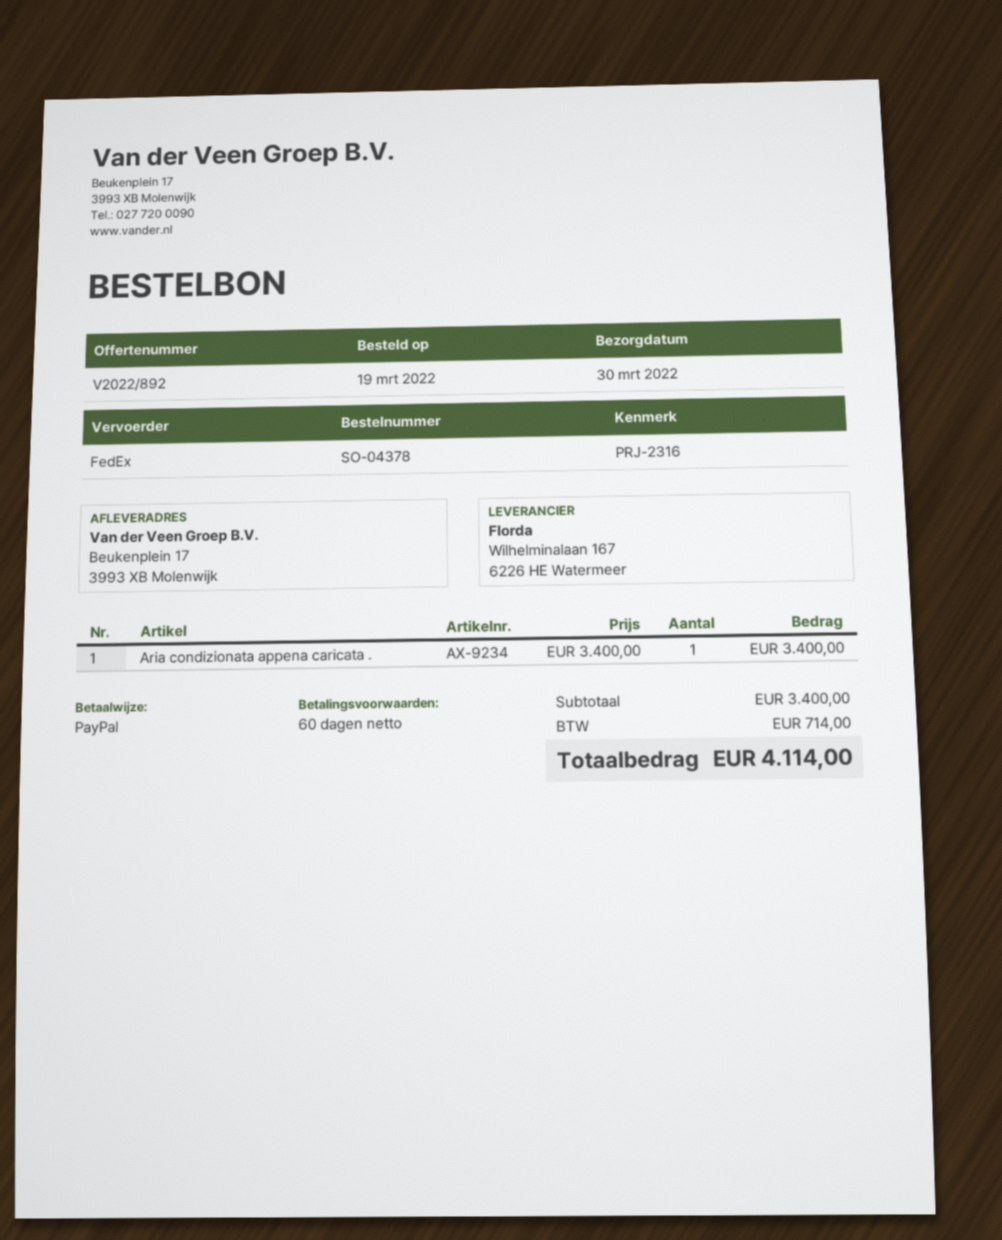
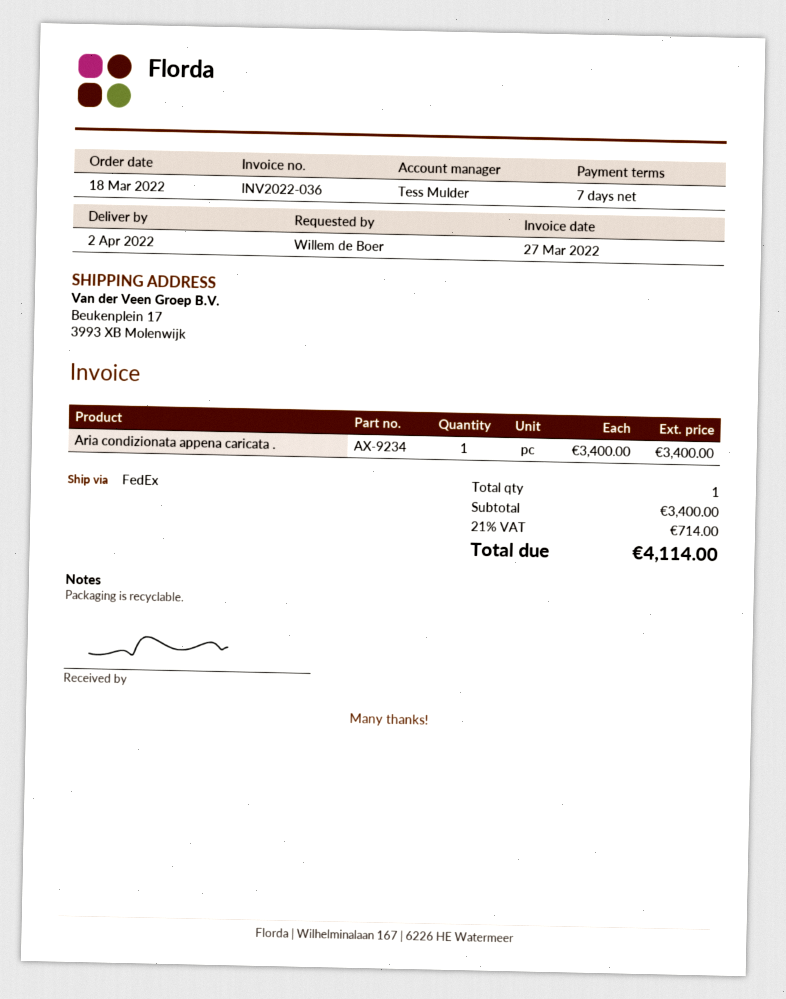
order date: 2022-03-19 -> 2022-03-18
delivery date: 2022-03-30 -> 2022-04-02
payment terms: 60 days -> 7 days

